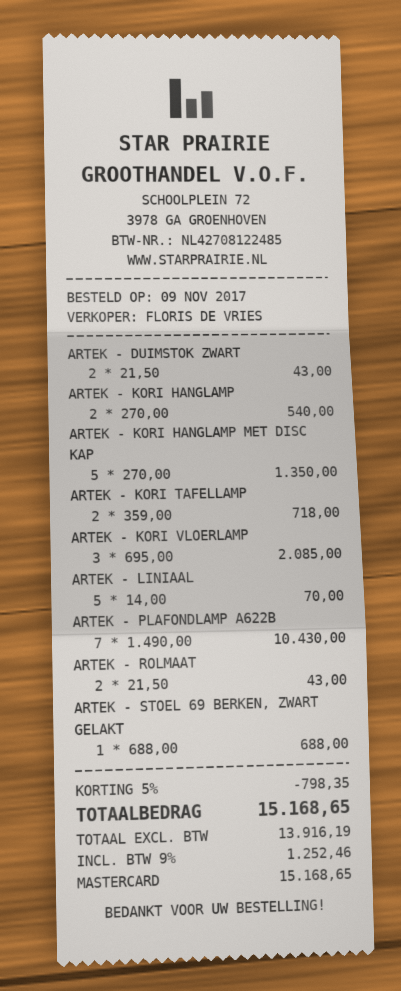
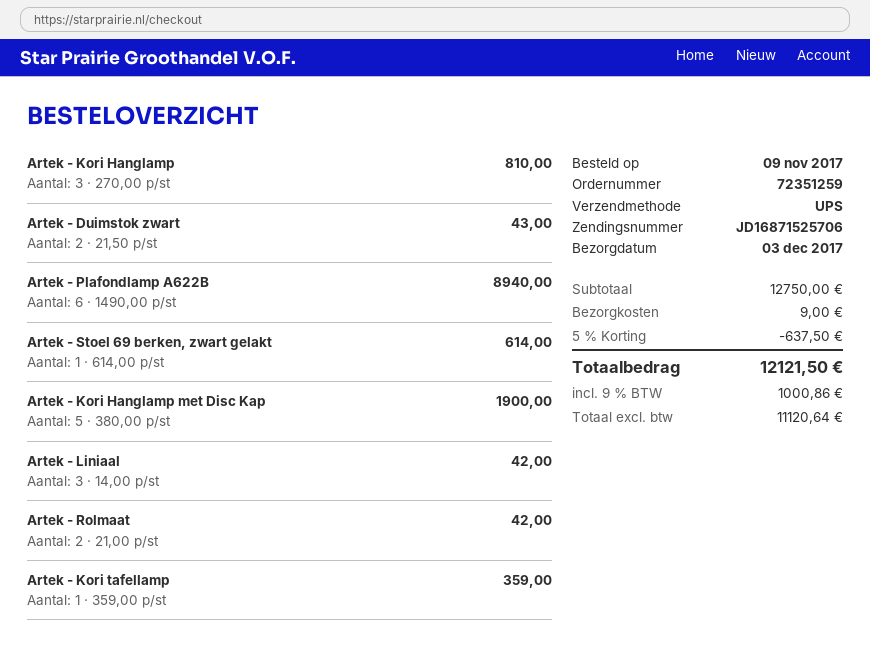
ARTEK - KORI HANGLAMP: 2 x 270.00 = 540.00 -> 3 x 270.00 = 810.00
ARTEK - KORI HANGLAMP MET DISC KAP: 5 x 270.00 = 1350.00 -> 5 x 380.00 = 1900.00
ARTEK - KORI TAFELLAMP: 2 x 359.00 = 718.00 -> 1 x 359.00 = 359.00
ARTEK - KORI VLOERLAMP: 3 x 695.00 = 2085.00 -> none
ARTEK - LINIAAL: 5 x 14.00 = 70.00 -> 3 x 14.00 = 42.00
ARTEK - PLAFONDLAMP A622B: 7 x 1490.00 = 10430.00 -> 6 x 1490.00 = 8940.00
ARTEK - ROLMAAT: 2 x 21.50 = 43.00 -> 2 x 21.00 = 42.00
ARTEK - STOEL 69 BERKEN, ZWART GELAKT: 1 x 688.00 = 688.00 -> 1 x 614.00 = 614.00
discount: 5% = 798.35 -> 5% = 637.50
shipping: none -> 9.00
net: 13916.19 -> 11120.64
tax: 9% = 1252.46 -> 9% = 1000.86
total: 15168.65 -> 12121.50

